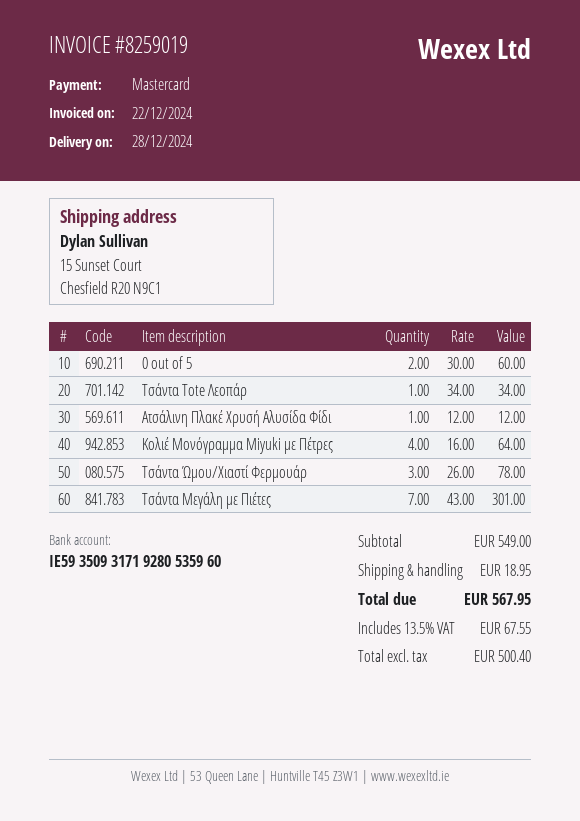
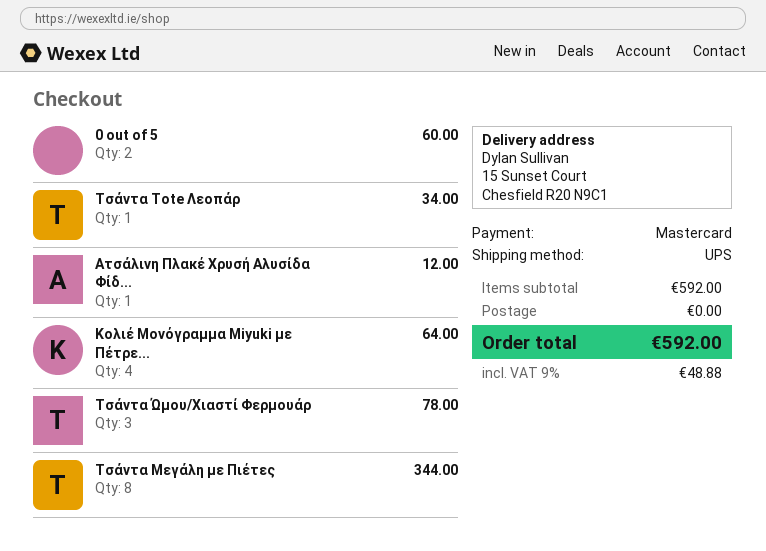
Τσάντα Μεγάλη με Πιέτες: 7 for 301.00 -> 8 for 344.00
subtotal: 549.00 -> 592.00
shipping: 18.95 -> 0.00
tax: 13.5% = 67.55 -> 9% = 48.88
total: 567.95 -> 592.00

